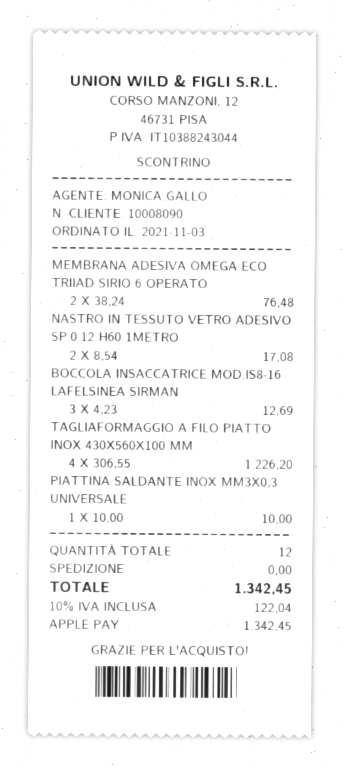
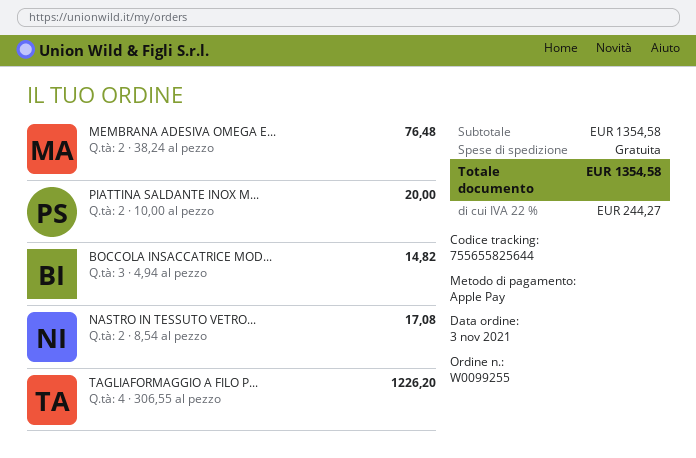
BOCCOLA INSACCATRICE MOD.IS8-16 LAFELSINEA SIRMAN: 3 x 4.23 = 12.69 -> 3 x 4.94 = 14.82
PIATTINA SALDANTE INOX MM3X0,3 UNIVERSALE: 1 x 10.00 = 10.00 -> 2 x 10.00 = 20.00
tax: 10% = 122.04 -> 22% = 244.27
total: 1342.45 -> 1354.58

